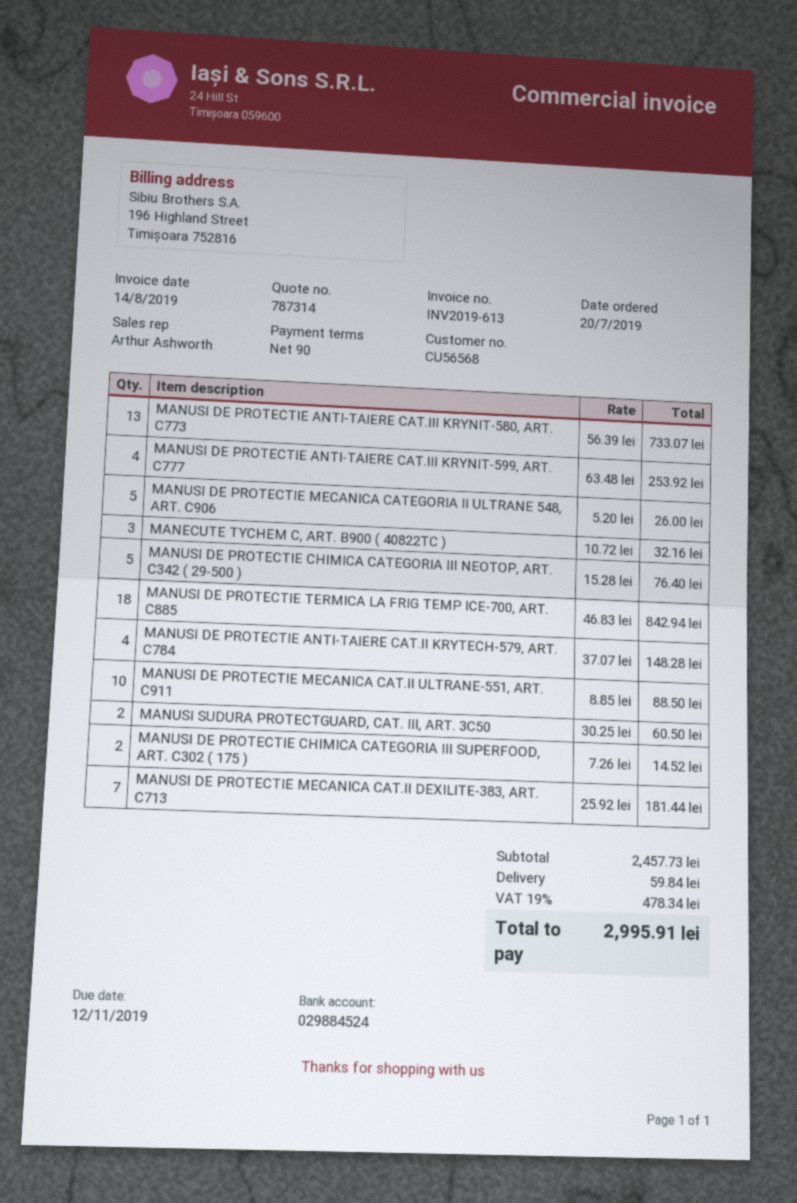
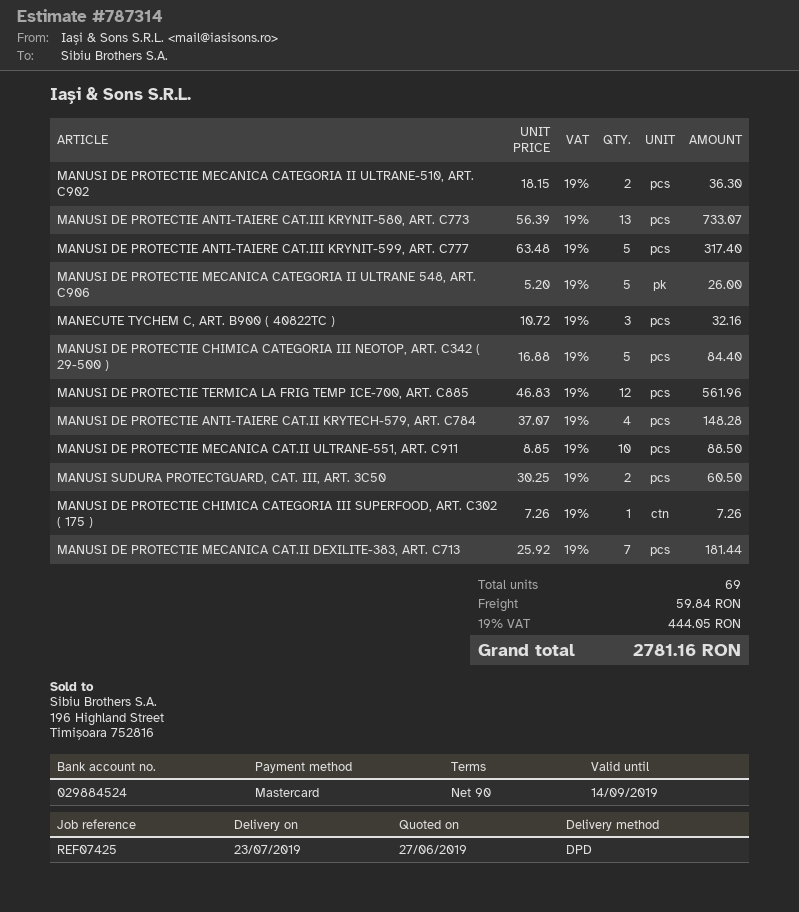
MANUSI DE PROTECTIE ANTI-TAIERE CAT.III KRYNIT-599, ART. C777: 4 x 63.48 = 253.92 -> 5 x 63.48 = 317.40
MANUSI DE PROTECTIE CHIMICA CATEGORIA III NEOTOP, ART. C342 ( 29-500 ): 5 x 15.28 = 76.40 -> 5 x 16.88 = 84.40
MANUSI DE PROTECTIE TERMICA LA FRIG TEMP ICE-700, ART. C885: 18 x 46.83 = 842.94 -> 12 x 46.83 = 561.96
MANUSI DE PROTECTIE CHIMICA CATEGORIA III SUPERFOOD, ART. C302 ( 175 ): 2 x 7.26 = 14.52 -> 1 x 7.26 = 7.26
MANUSI DE PROTECTIE MECANICA CATEGORIA II ULTRANE-510, ART. C902: none -> 2 x 18.15 = 36.30
tax: 19% = 478.34 -> 19% = 444.05
total: 2995.91 -> 2781.16

